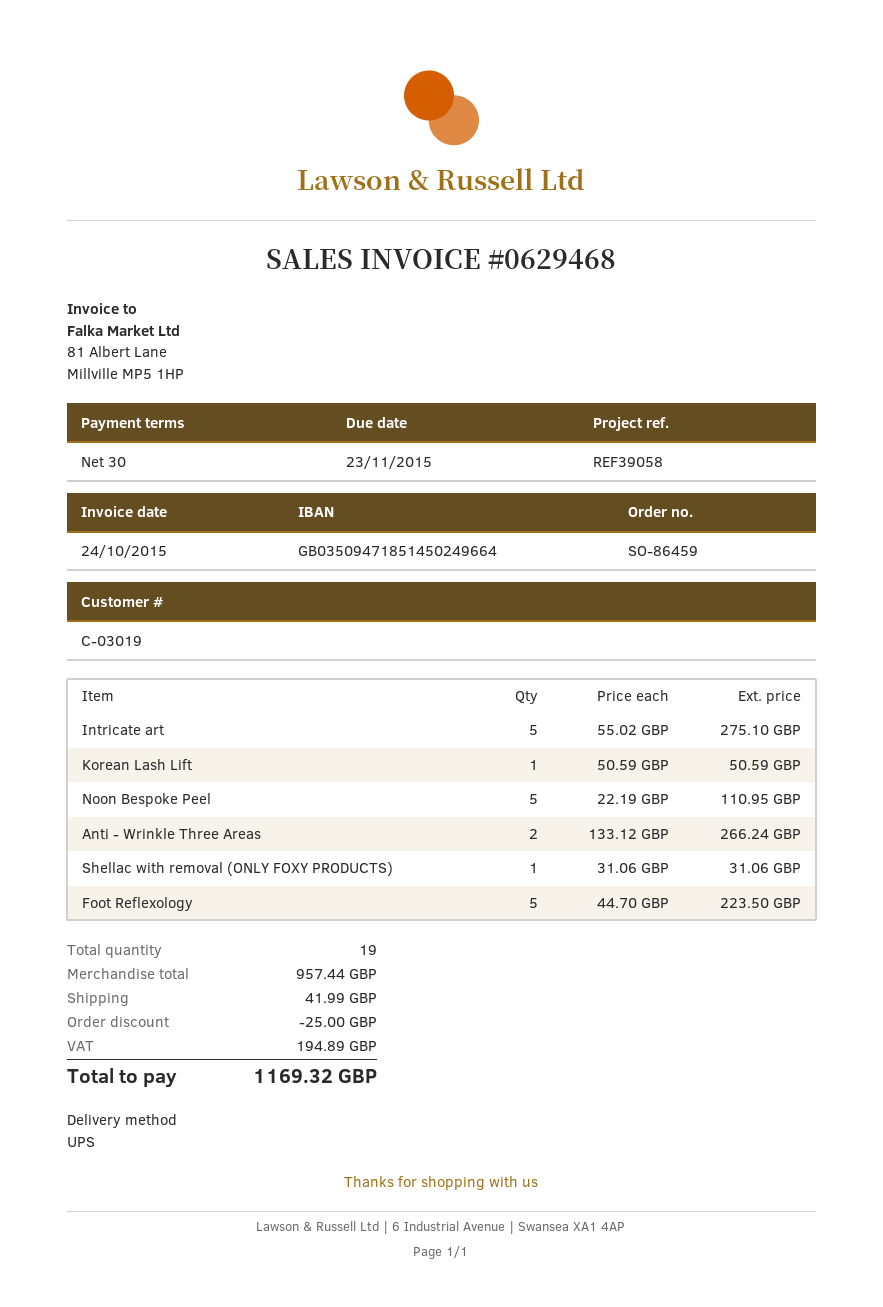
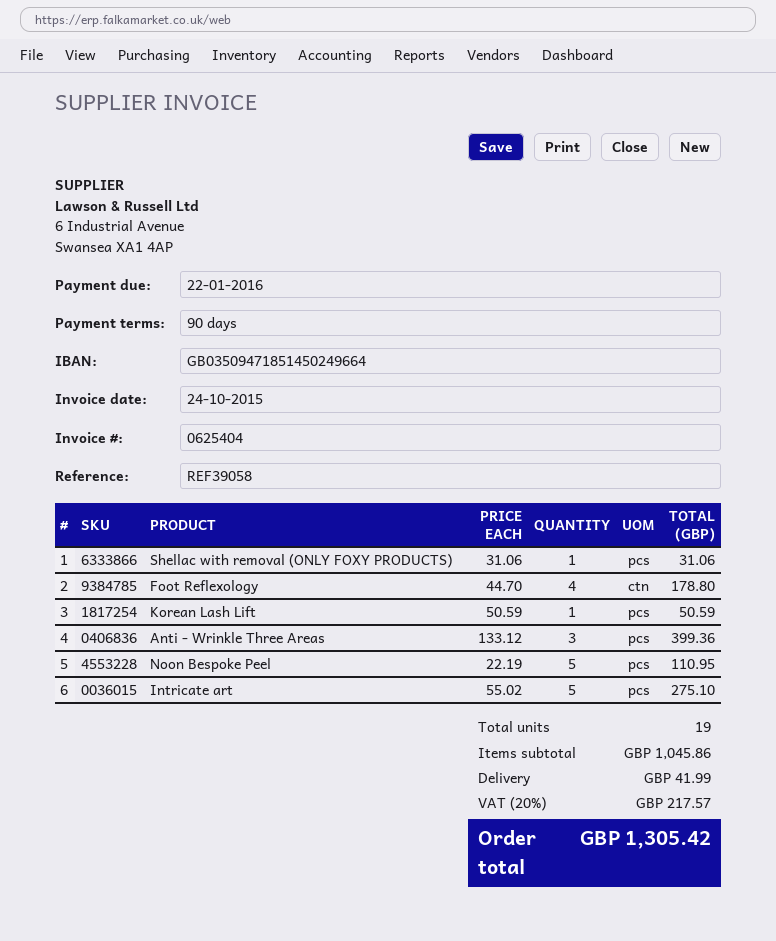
invoice number: 0629468 -> 0625404
payment terms: 30 days -> 90 days
due date: 2015-11-23 -> 2016-01-22
Anti - Wrinkle Three Areas: 2 x 133.12 = 266.24 -> 3 x 133.12 = 399.36
Foot Reflexology: 5 x 44.70 = 223.50 -> 4 x 44.70 = 178.80
subtotal: 957.44 -> 1045.86
discount: 25.00 -> none
tax: 194.89 -> 217.57
total: 1169.32 -> 1305.42

